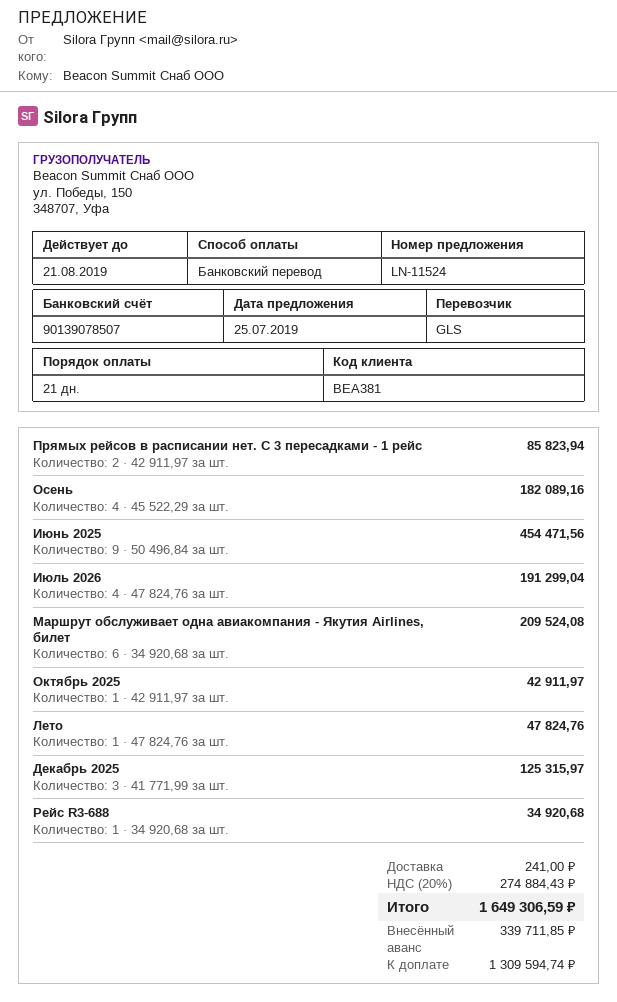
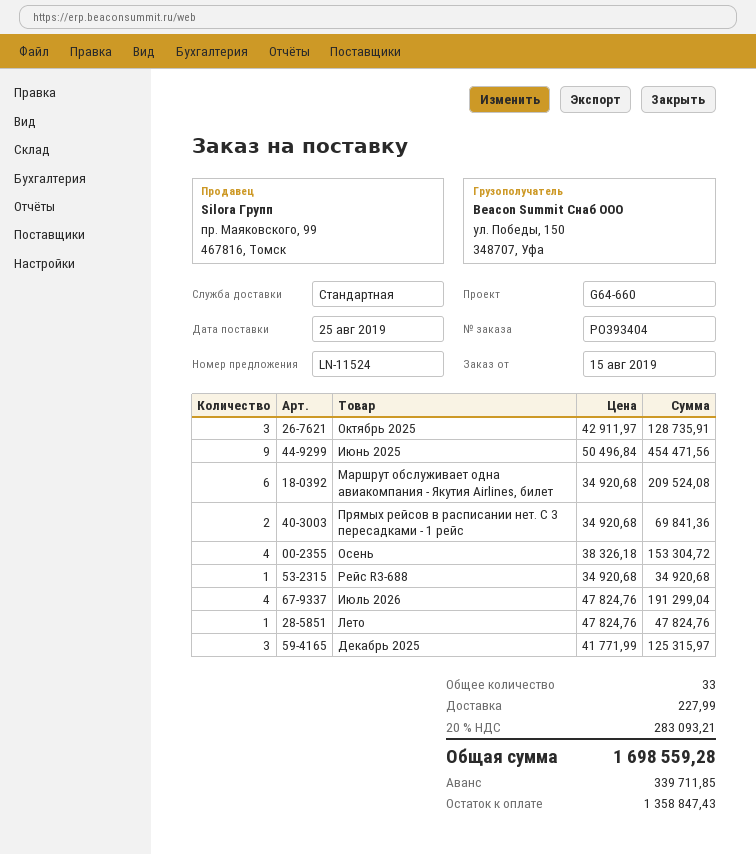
shipping method: GLS -> standard
Прямых рейсов в расписании нет. С 3 пересадками - 1 рейс: 2 x 42911.97 = 85823.94 -> 2 x 34920.68 = 69841.36
Осень: 4 x 45522.29 = 182089.16 -> 4 x 38326.18 = 153304.72
Октябрь 2025: 1 x 42911.97 = 42911.97 -> 3 x 42911.97 = 128735.91
shipping: 241.00 -> 227.99
tax: 20% = 274884.43 -> 20% = 283093.21
total: 1649306.59 -> 1698559.28
balance: 1309594.74 -> 1358847.43

